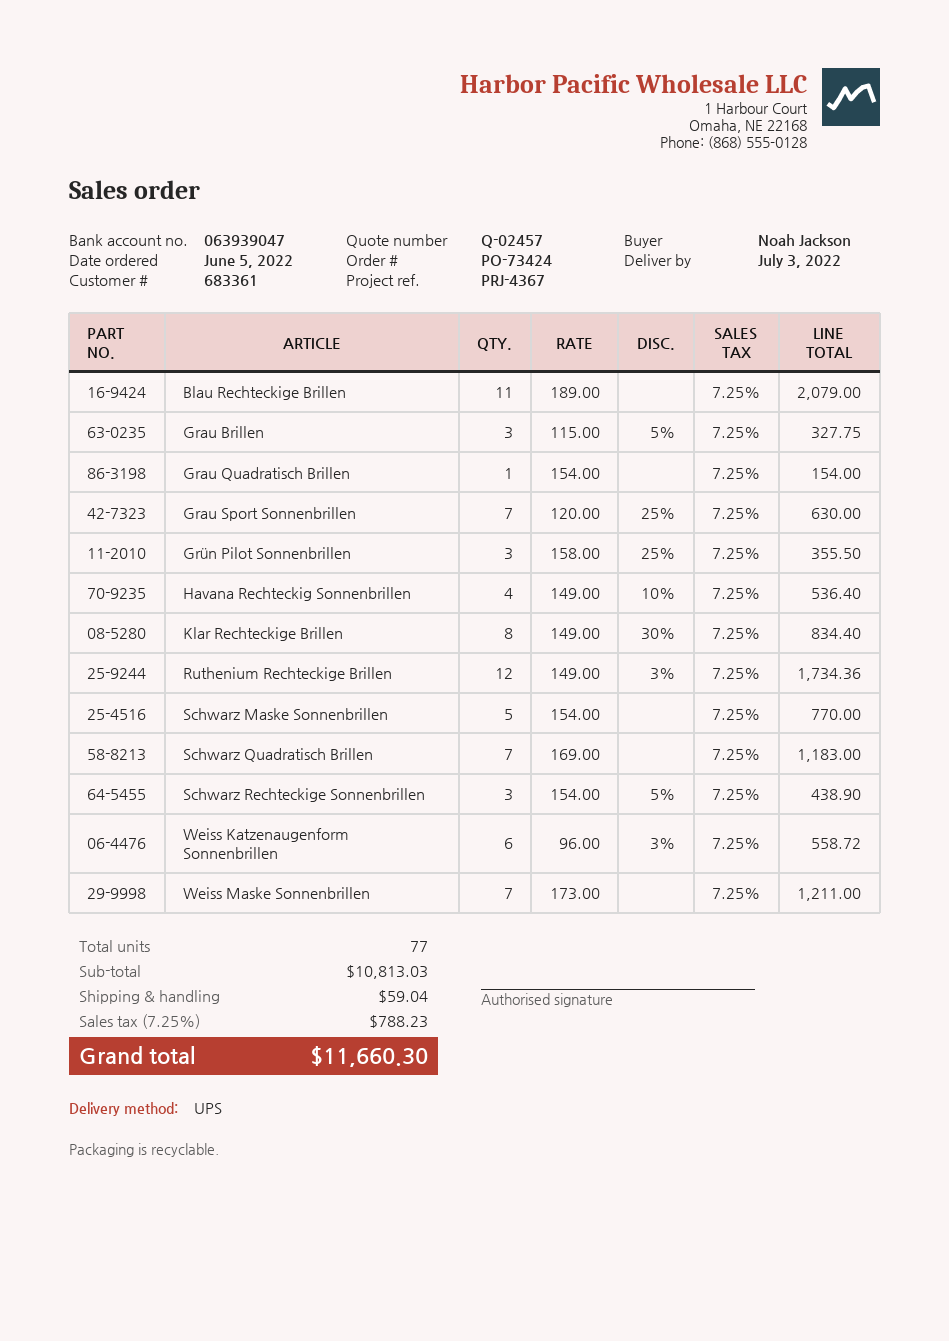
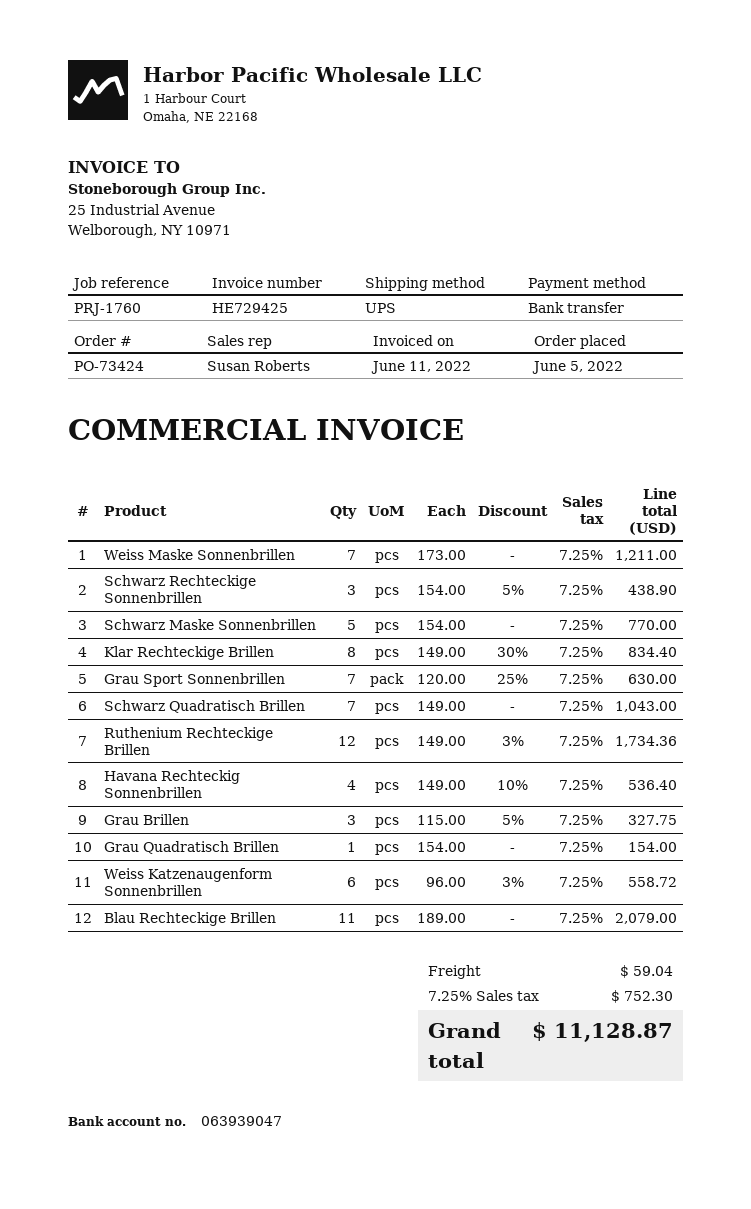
reference: PRJ-4367 -> PRJ-1760
Grün Pilot Sonnenbrillen: 3 x 158.00 - 25% = 355.50 -> none
Schwarz Quadratisch Brillen: 7 x 169.00 = 1183.00 -> 7 x 149.00 = 1043.00
tax: 7.25% = 788.23 -> 7.25% = 752.30
total: 11660.30 -> 11128.87

